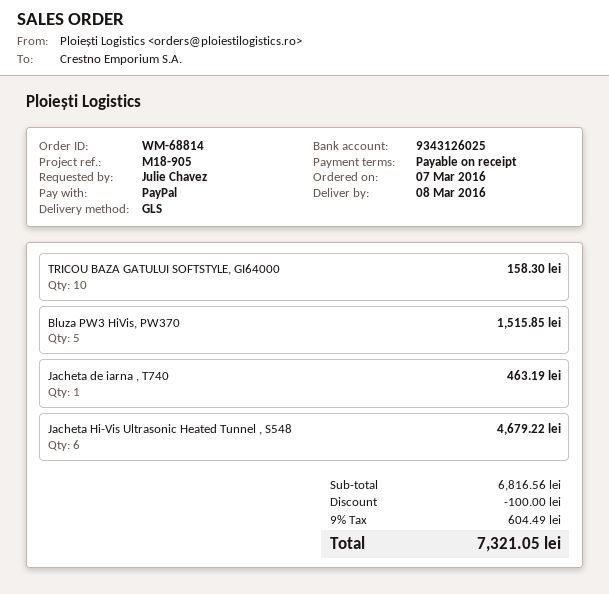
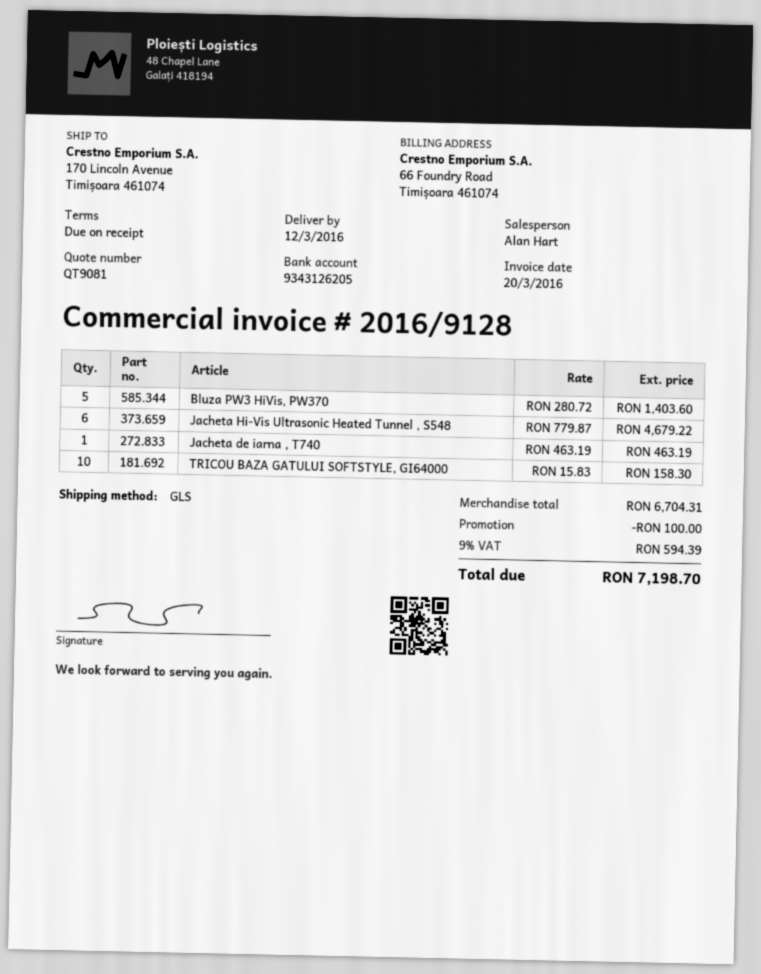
delivery date: 2016-03-08 -> 2016-03-12
bank account: 9343126025 -> 9343126205
Bluza PW3 HiVis, PW370: 5 for 1515.85 -> 5 for 1403.60
subtotal: 6816.56 -> 6704.31
tax: 9% = 604.49 -> 9% = 594.39
total: 7321.05 -> 7198.70

